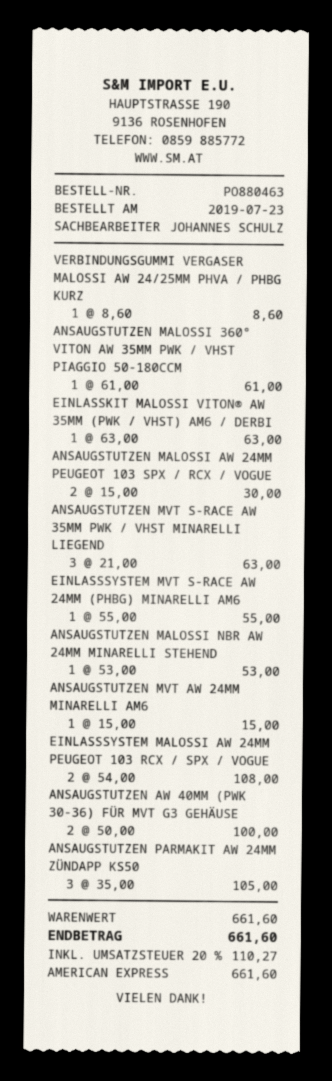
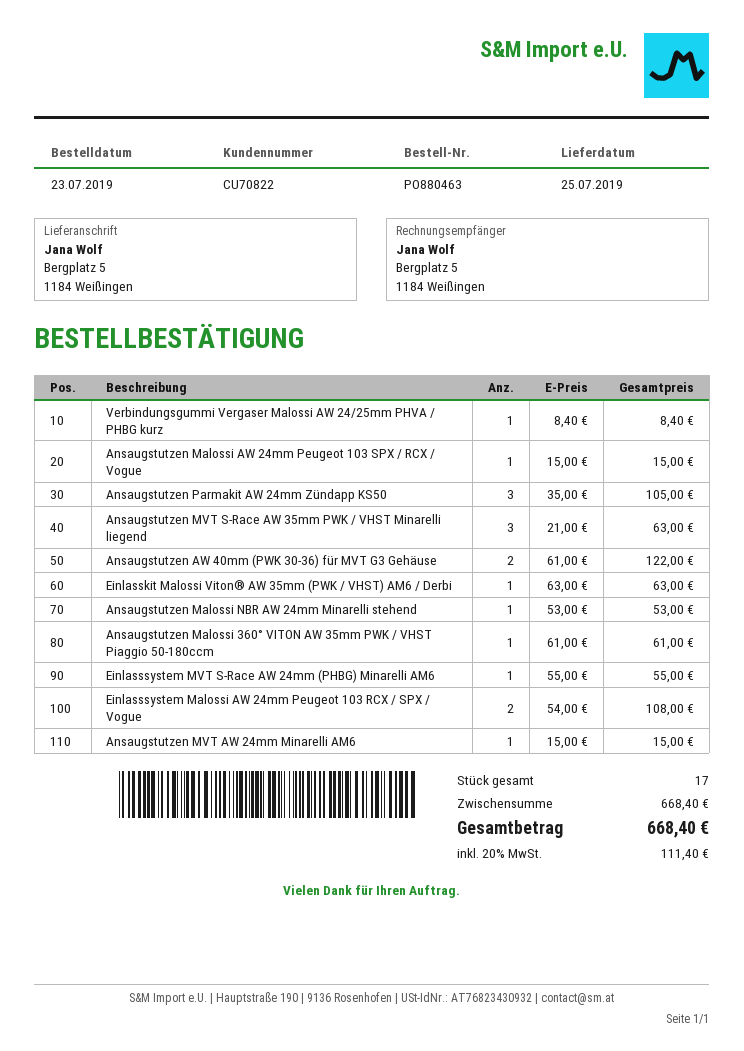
VERBINDUNGSGUMMI VERGASER MALOSSI AW 24/25MM PHVA / PHBG KURZ: 1 x 8.60 = 8.60 -> 1 x 8.40 = 8.40
ANSAUGSTUTZEN MALOSSI AW 24MM PEUGEOT 103 SPX / RCX / VOGUE: 2 x 15.00 = 30.00 -> 1 x 15.00 = 15.00
ANSAUGSTUTZEN AW 40MM (PWK 30-36) FÜR MVT G3 GEHÄUSE: 2 x 50.00 = 100.00 -> 2 x 61.00 = 122.00
subtotal: 661.60 -> 668.40
tax: 20% = 110.27 -> 20% = 111.40
total: 661.60 -> 668.40

